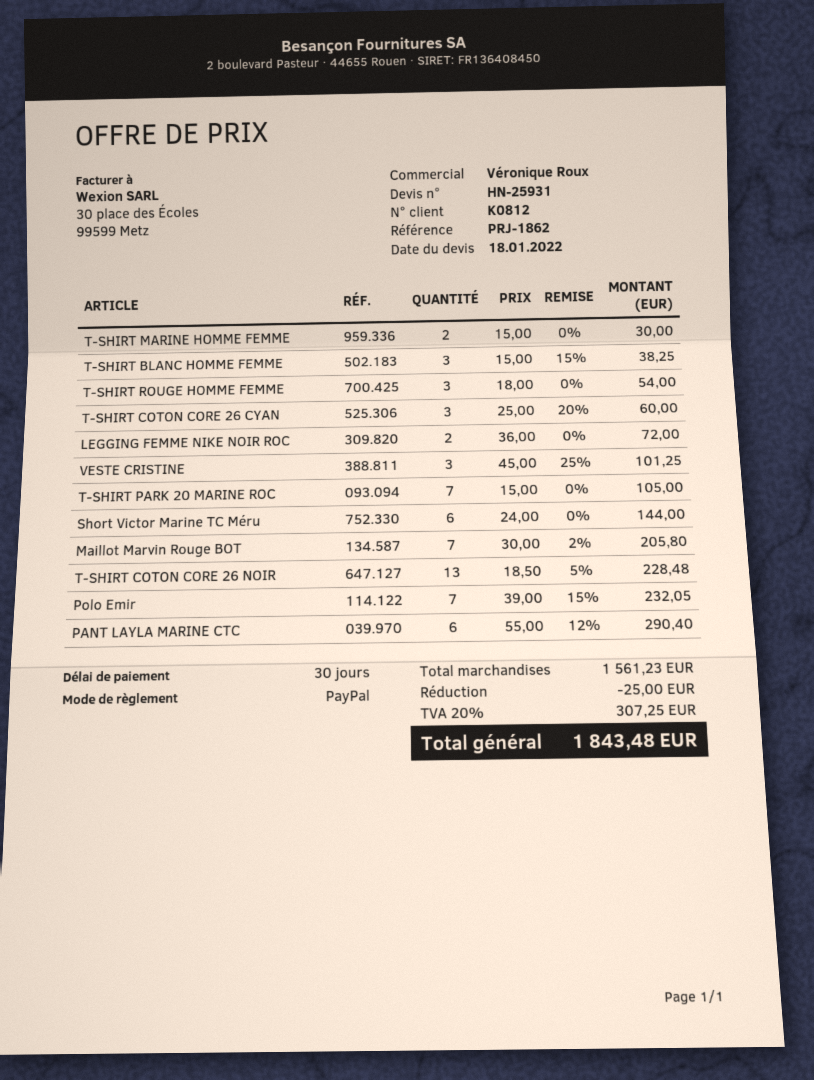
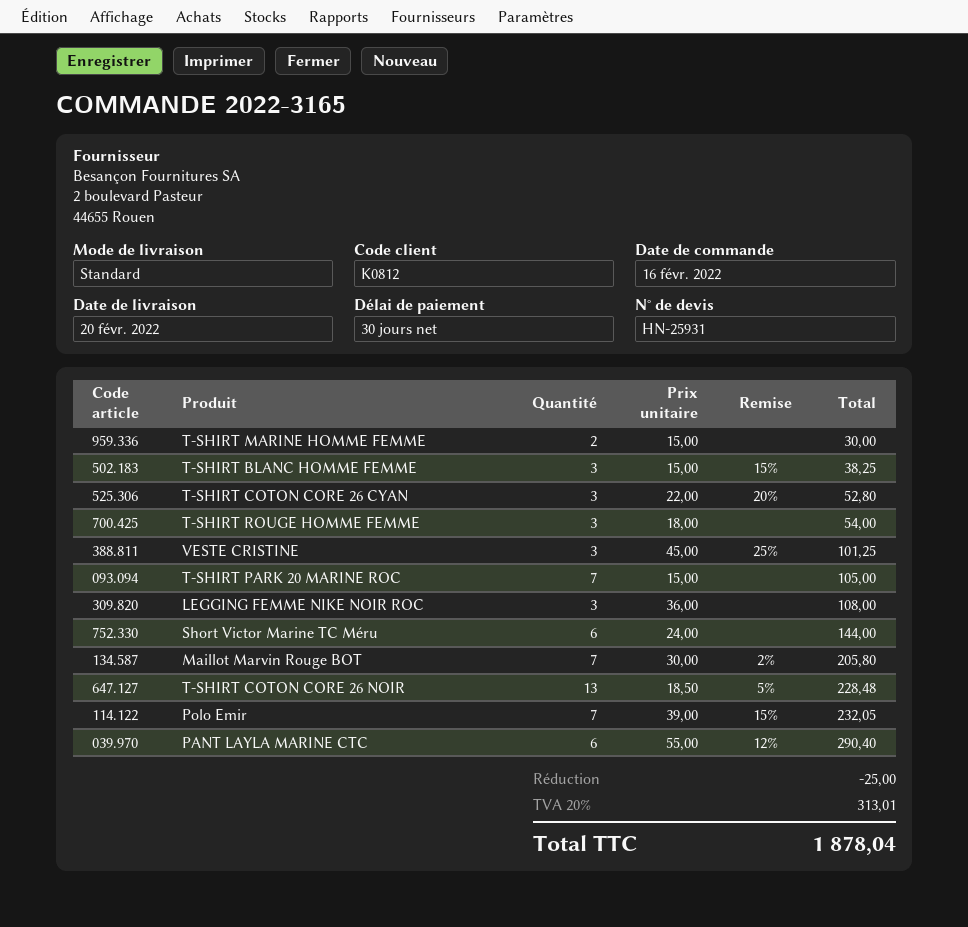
T-SHIRT COTON CORE 26 CYAN: 3 x 25.00 - 20% = 60.00 -> 3 x 22.00 - 20% = 52.80
LEGGING FEMME NIKE NOIR ROC: 2 x 36.00 = 72.00 -> 3 x 36.00 = 108.00
tax: 20% = 307.25 -> 20% = 313.01
total: 1843.48 -> 1878.04

